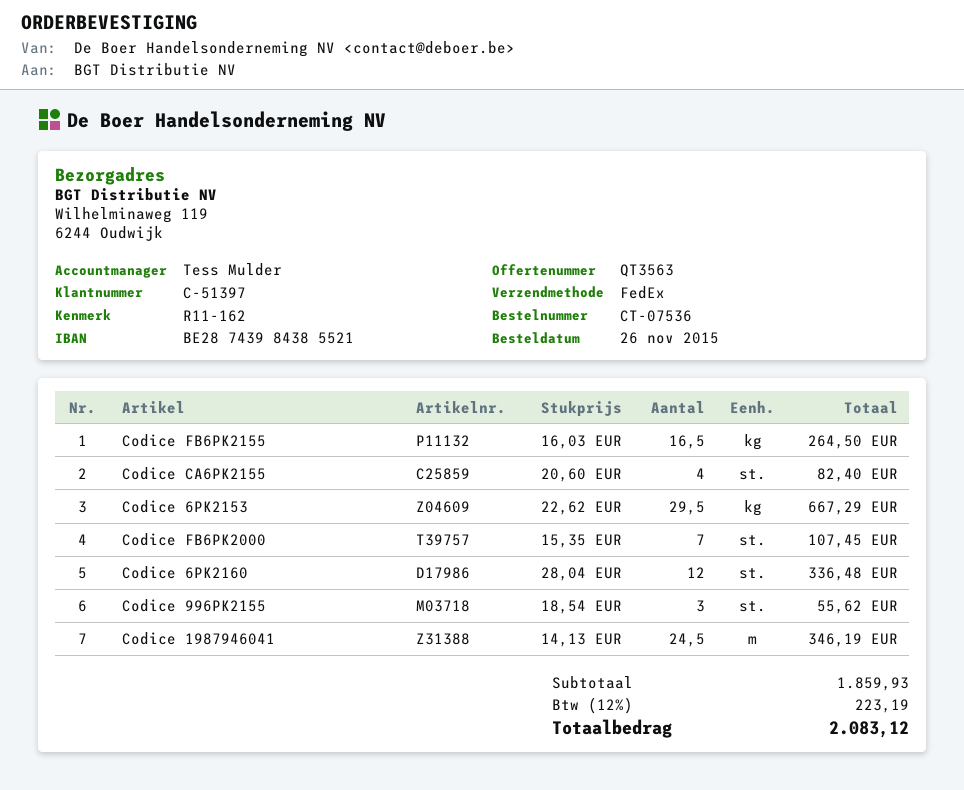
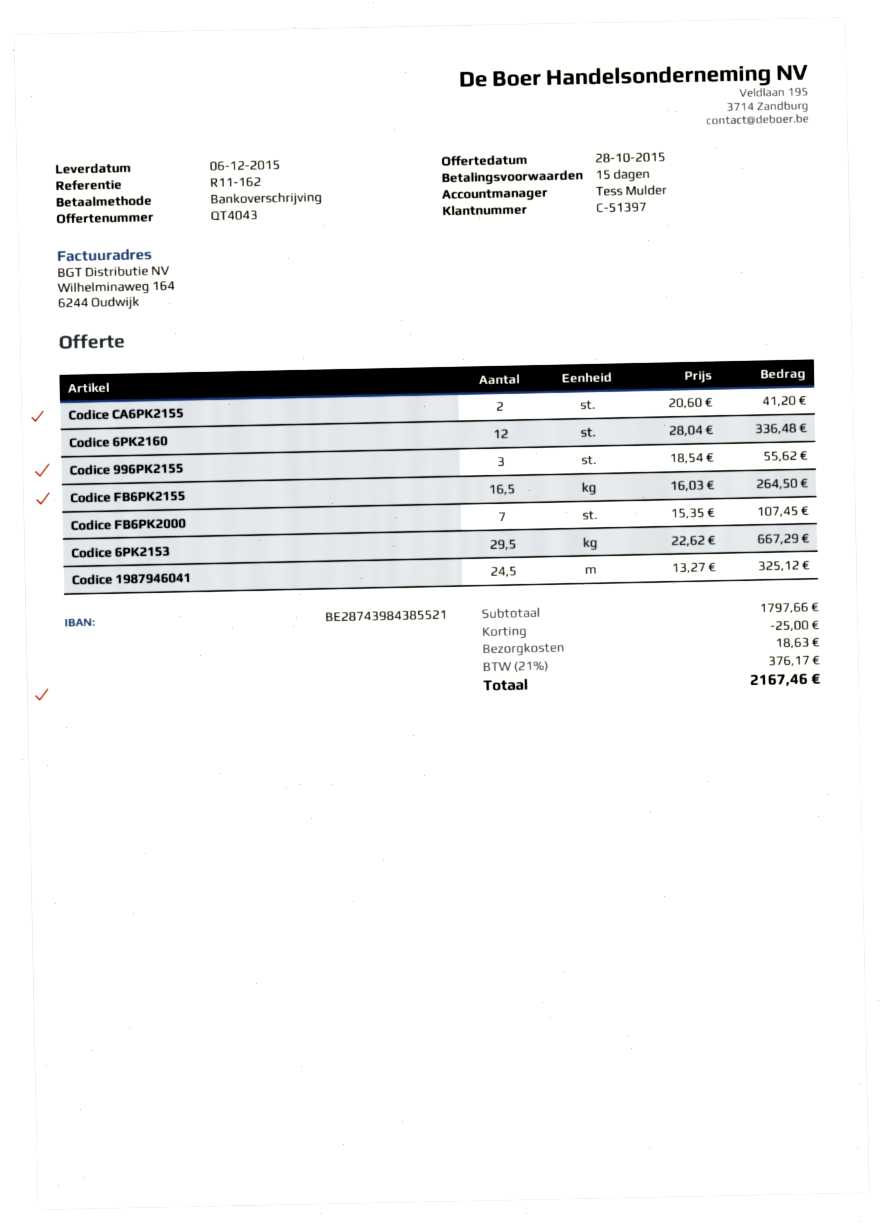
quote number: QT3563 -> QT4043
Codice CA6PK2155: 4 x 20.60 = 82.40 -> 2 x 20.60 = 41.20
Codice 1987946041: 24.5 x 14.13 = 346.19 -> 24.5 x 13.27 = 325.12
subtotal: 1859.93 -> 1797.66
discount: none -> 25.00
shipping: none -> 18.63
tax: 12% = 223.19 -> 21% = 376.17
total: 2083.12 -> 2167.46

